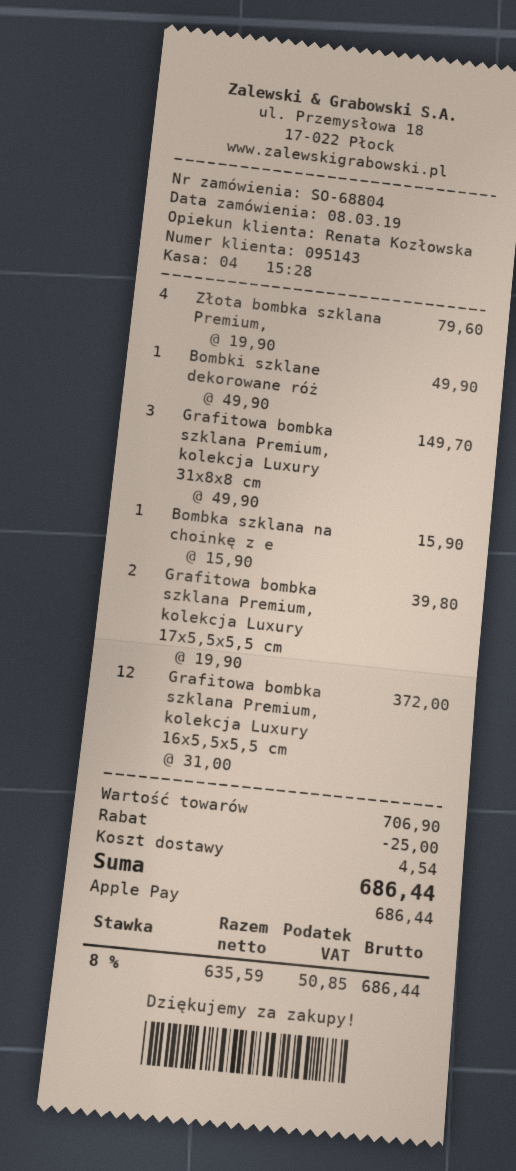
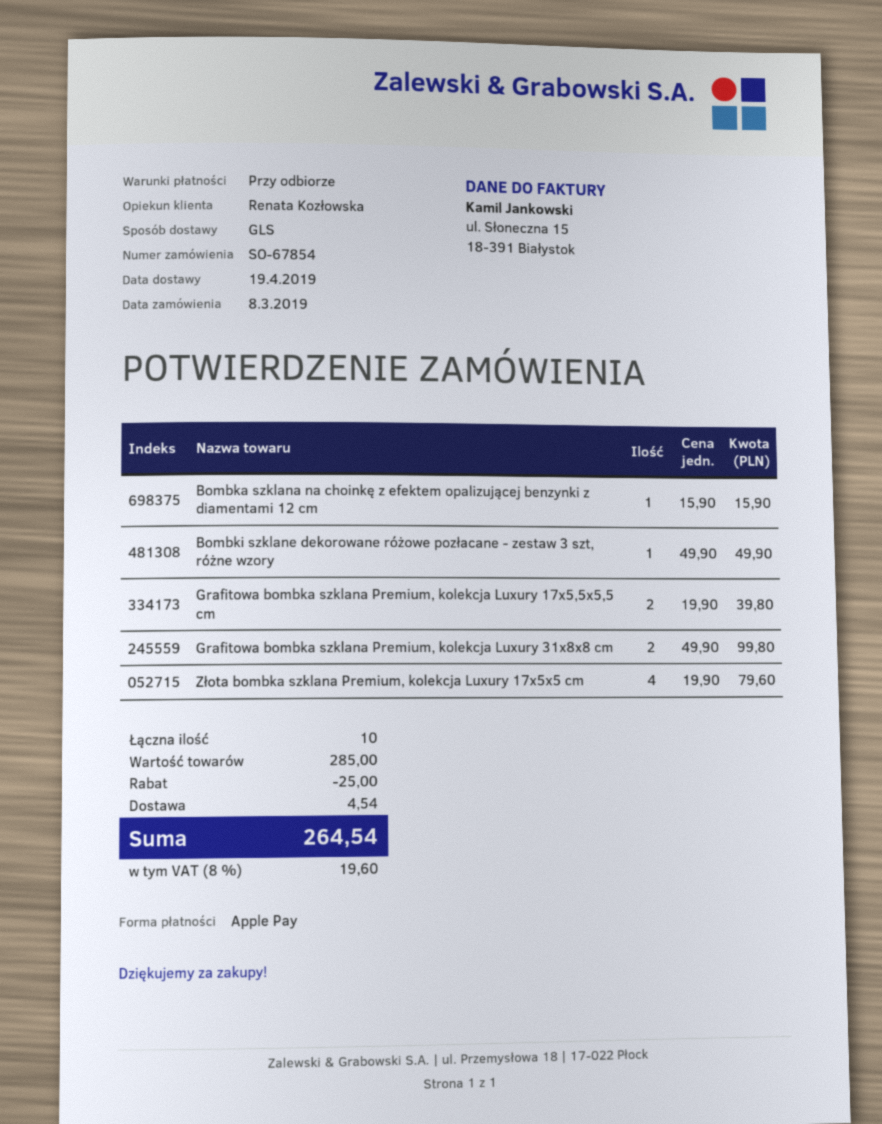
order number: SO-68804 -> SO-67854
Grafitowa bombka szklana Premium, kolekcja Luxury 31x8x8 cm: 3 x 49.90 = 149.70 -> 2 x 49.90 = 99.80
Grafitowa bombka szklana Premium, kolekcja Luxury 16x5,5x5,5 cm: 12 x 31.00 = 372.00 -> none
subtotal: 706.90 -> 285.00
tax: 8% = 50.85 -> 8% = 19.60
total: 686.44 -> 264.54

